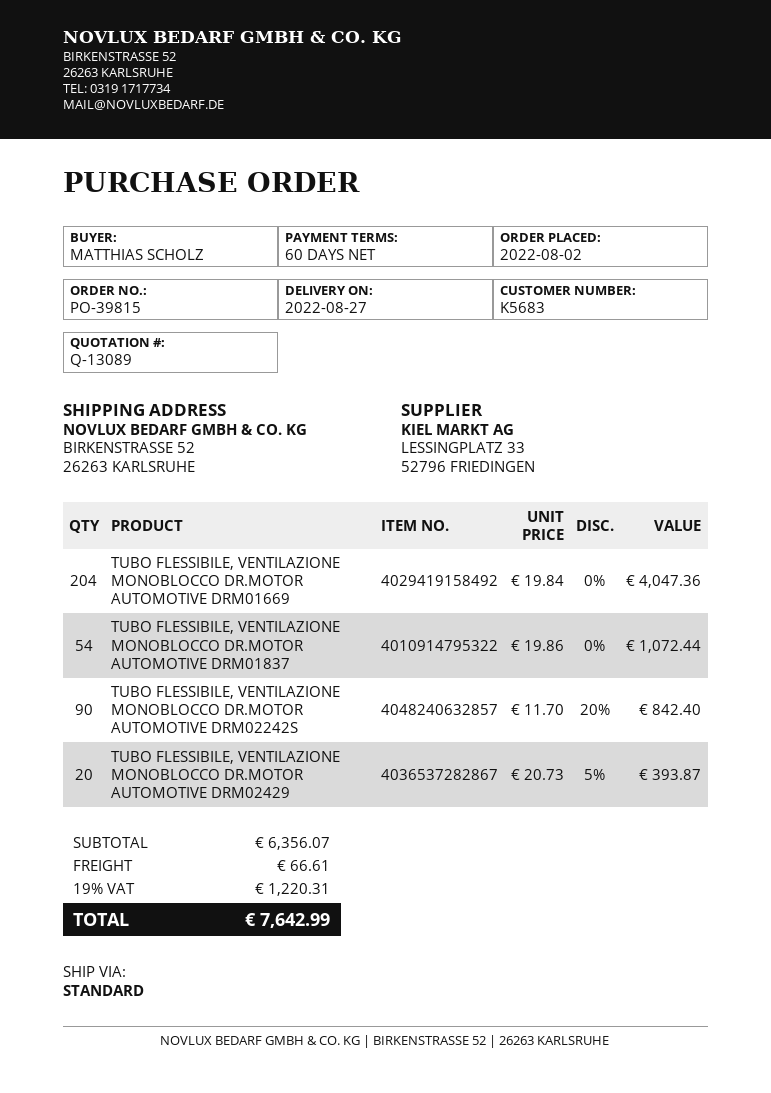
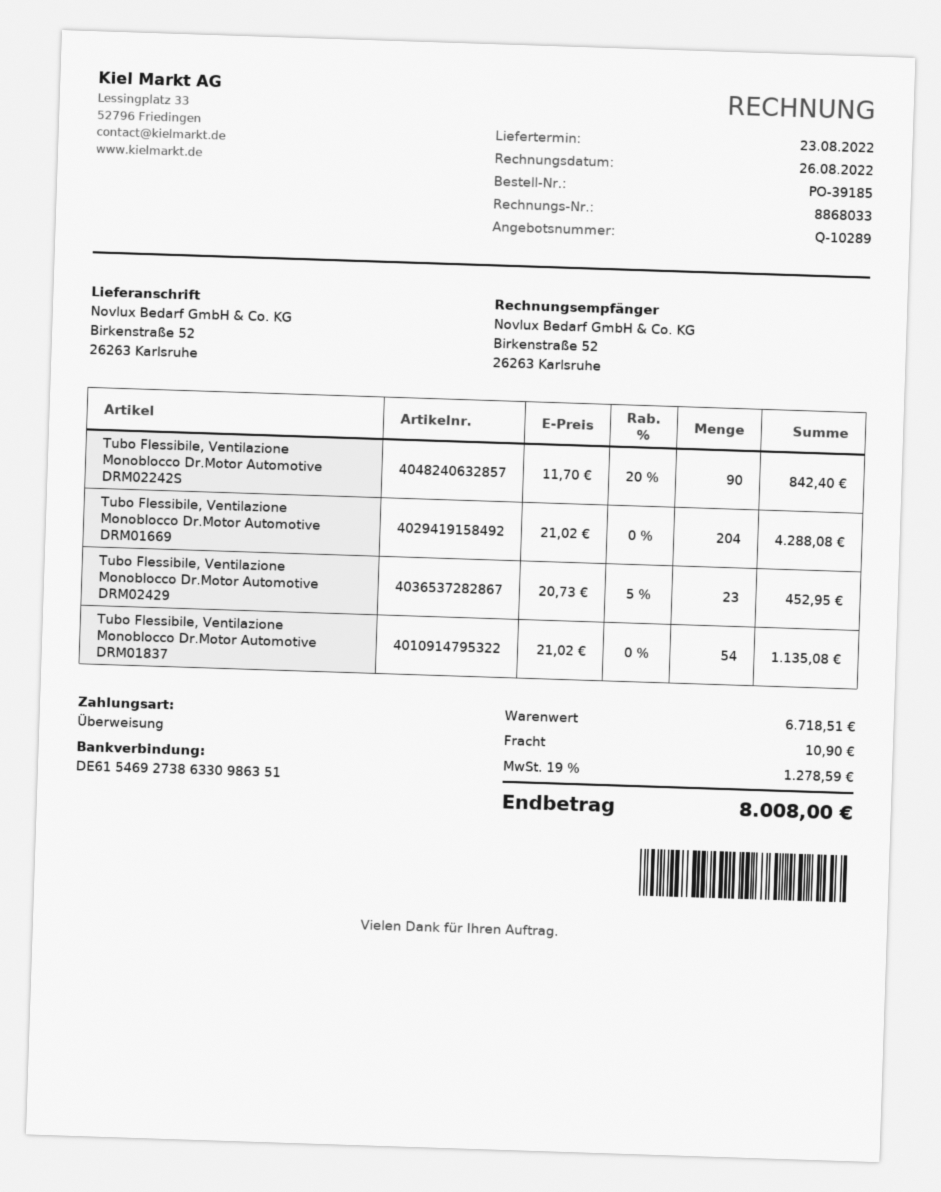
quote number: Q-13089 -> Q-10289
order number: PO-39815 -> PO-39185
delivery date: 2022-08-27 -> 2022-08-23
TUBO FLESSIBILE, VENTILAZIONE MONOBLOCCO DR.MOTOR AUTOMOTIVE DRM01669: 204 x 19.84 = 4047.36 -> 204 x 21.02 = 4288.08
TUBO FLESSIBILE, VENTILAZIONE MONOBLOCCO DR.MOTOR AUTOMOTIVE DRM01837: 54 x 19.86 = 1072.44 -> 54 x 21.02 = 1135.08
TUBO FLESSIBILE, VENTILAZIONE MONOBLOCCO DR.MOTOR AUTOMOTIVE DRM02429: 20 x 20.73 - 5% = 393.87 -> 23 x 20.73 - 5% = 452.95
subtotal: 6356.07 -> 6718.51
shipping: 66.61 -> 10.90
tax: 19% = 1220.31 -> 19% = 1278.59
total: 7642.99 -> 8008.00

